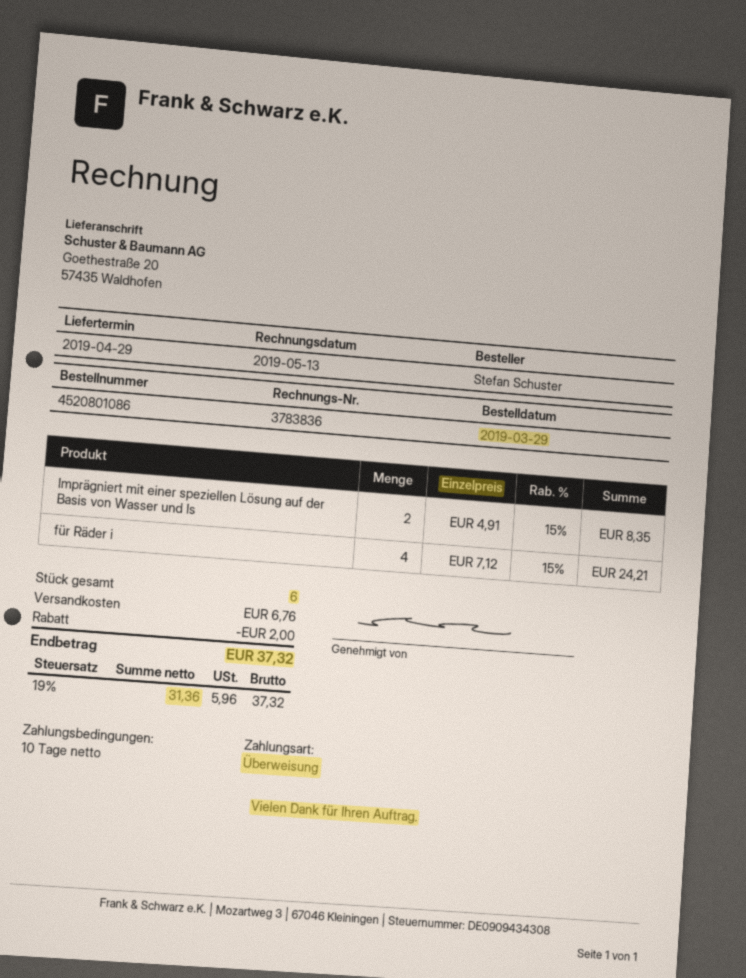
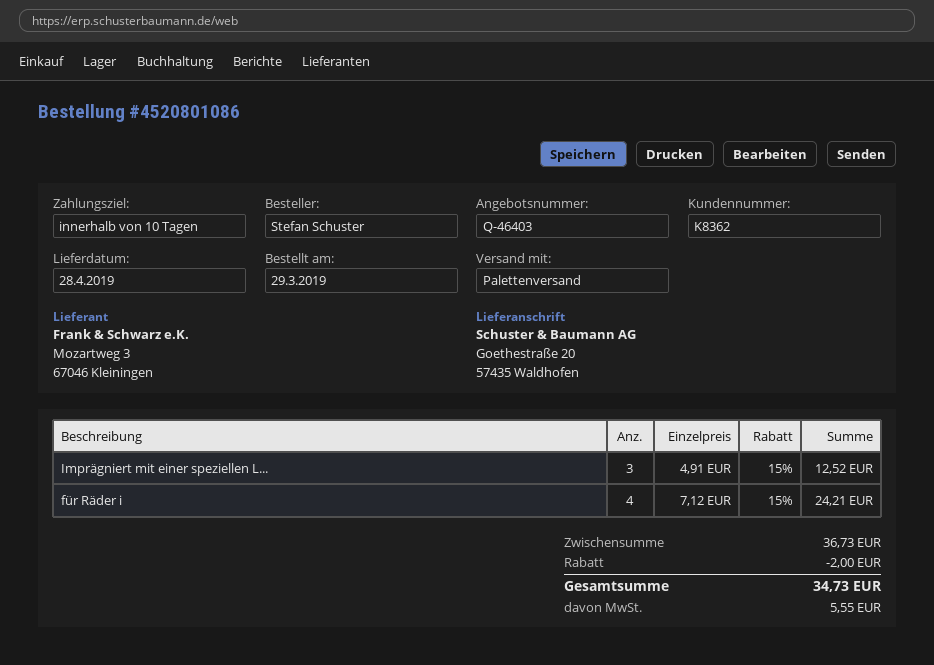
delivery date: 2019-04-29 -> 2019-04-28
Imprägniert mit einer speziellen Lösung auf der Basis von Wasser und Is: 2 x 4.91 - 15% = 8.35 -> 3 x 4.91 - 15% = 12.52
shipping: 6.76 -> none
tax: 5.96 -> 5.55
total: 37.32 -> 34.73

